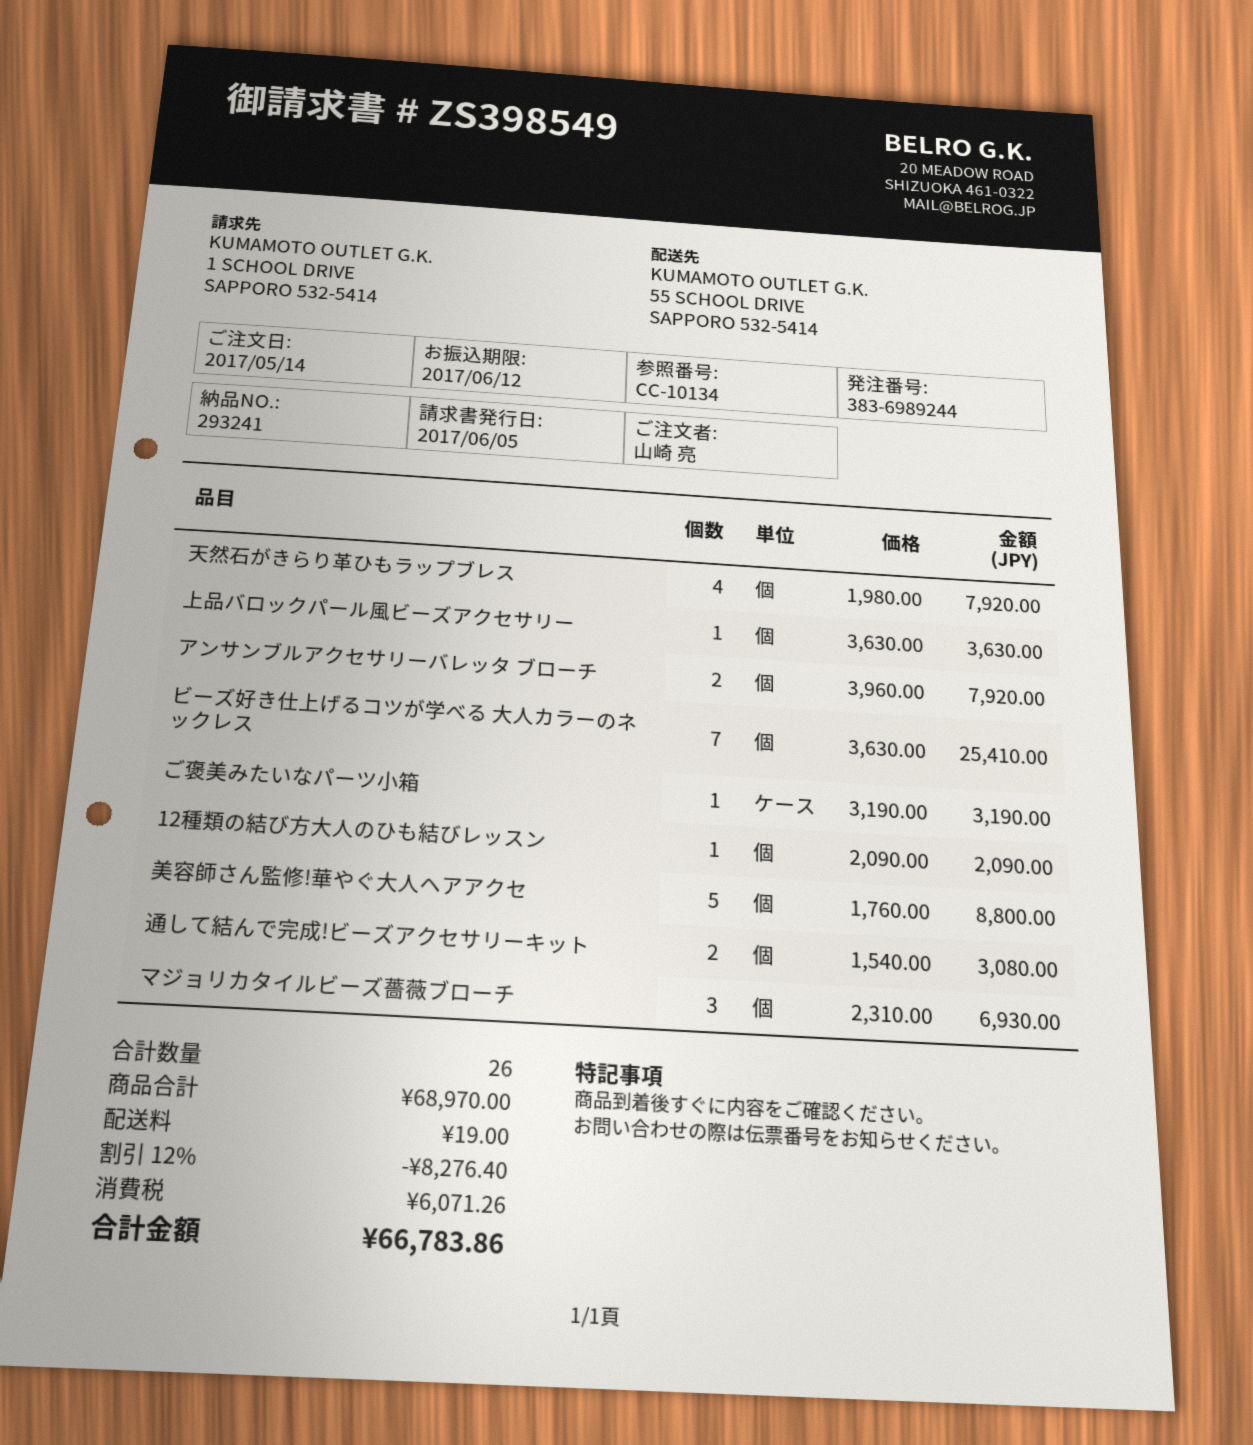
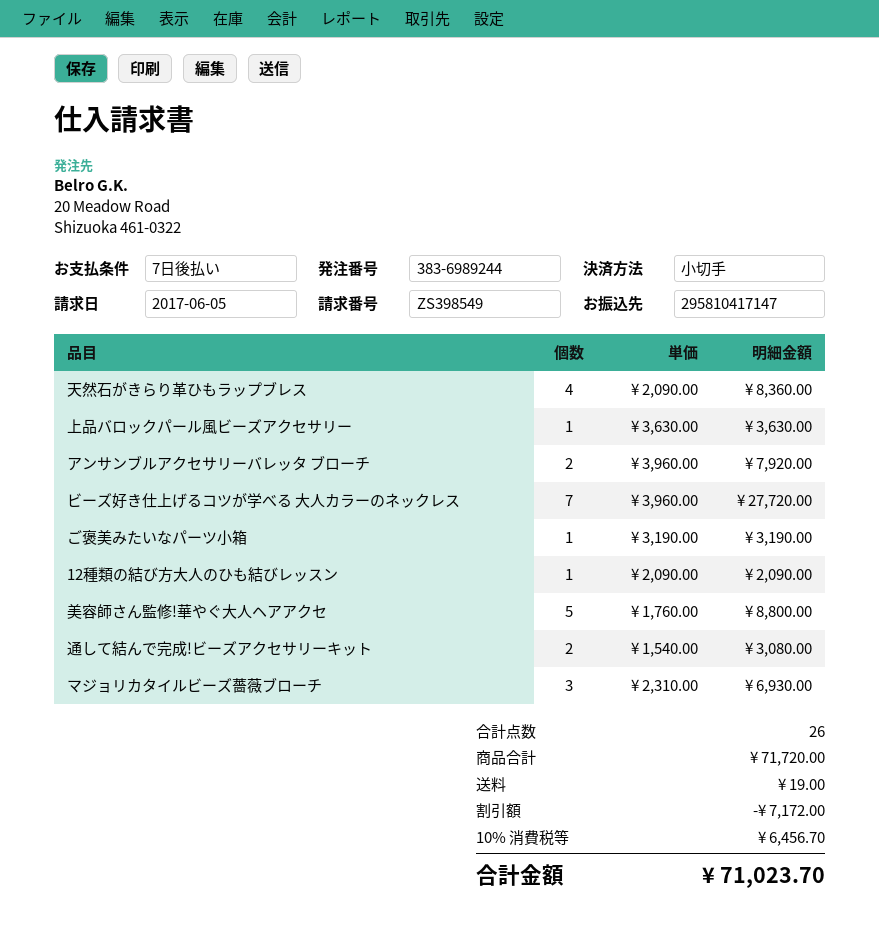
天然石がきらり革ひもラップブレス: 4 x 1980.00 = 7920.00 -> 4 x 2090.00 = 8360.00
ビーズ好き仕上げるコツが学べる 大人カラーのネックレス: 7 x 3630.00 = 25410.00 -> 7 x 3960.00 = 27720.00
subtotal: 68970.00 -> 71720.00
discount: 8276.40 -> 7172.00
tax: 6071.26 -> 6456.70
total: 66783.86 -> 71023.70

